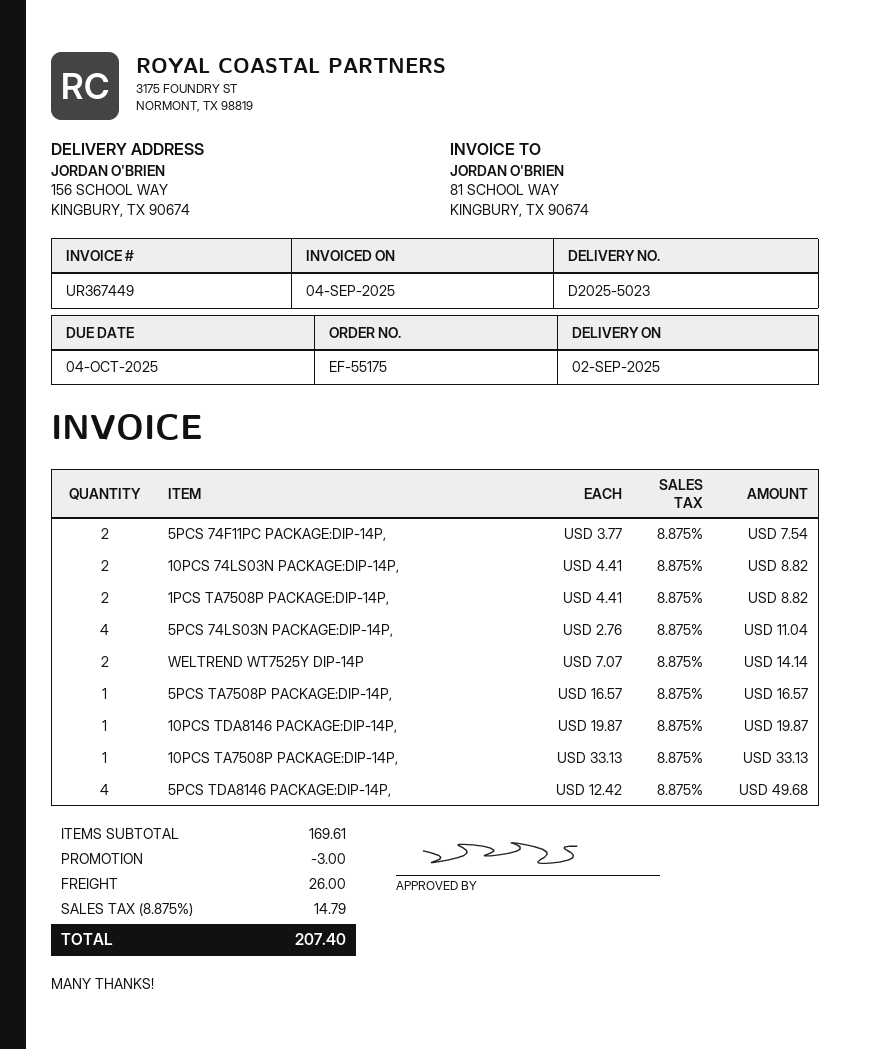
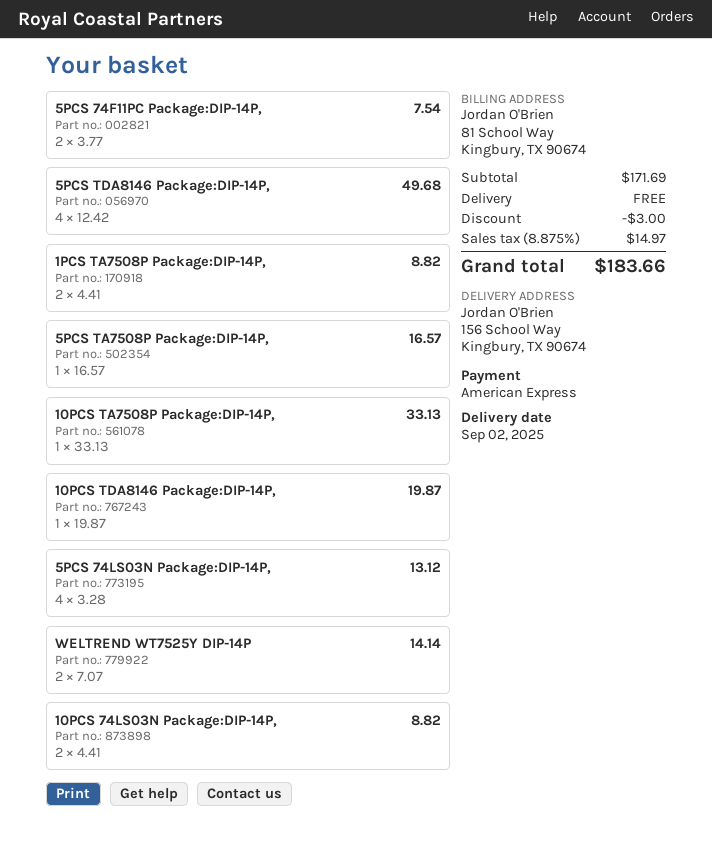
5PCS 74LS03N PACKAGE:DIP-14P,: 4 x 2.76 = 11.04 -> 4 x 3.28 = 13.12
subtotal: 169.61 -> 171.69
shipping: 26.00 -> 0.00
tax: 8.875% = 14.79 -> 8.875% = 14.97
total: 207.40 -> 183.66

